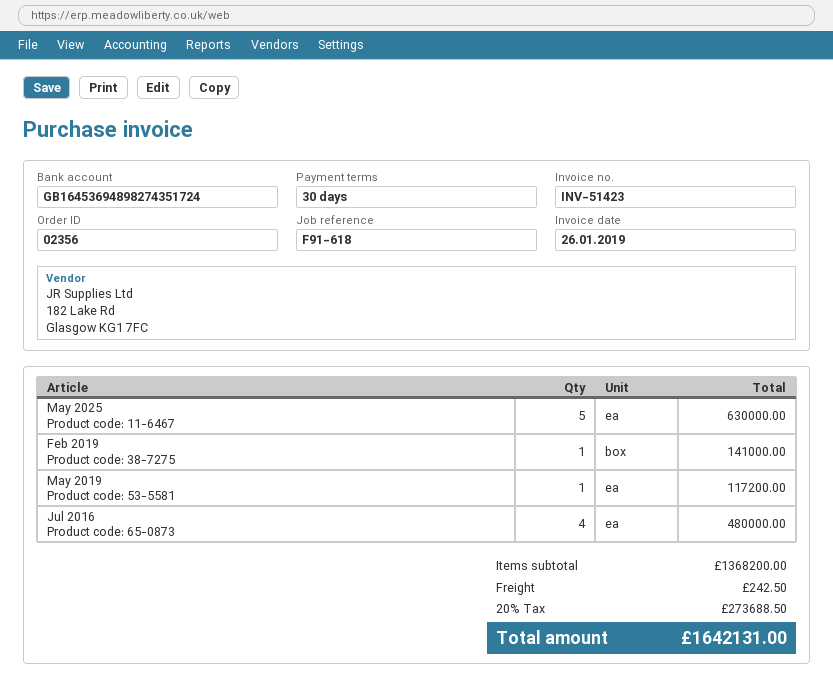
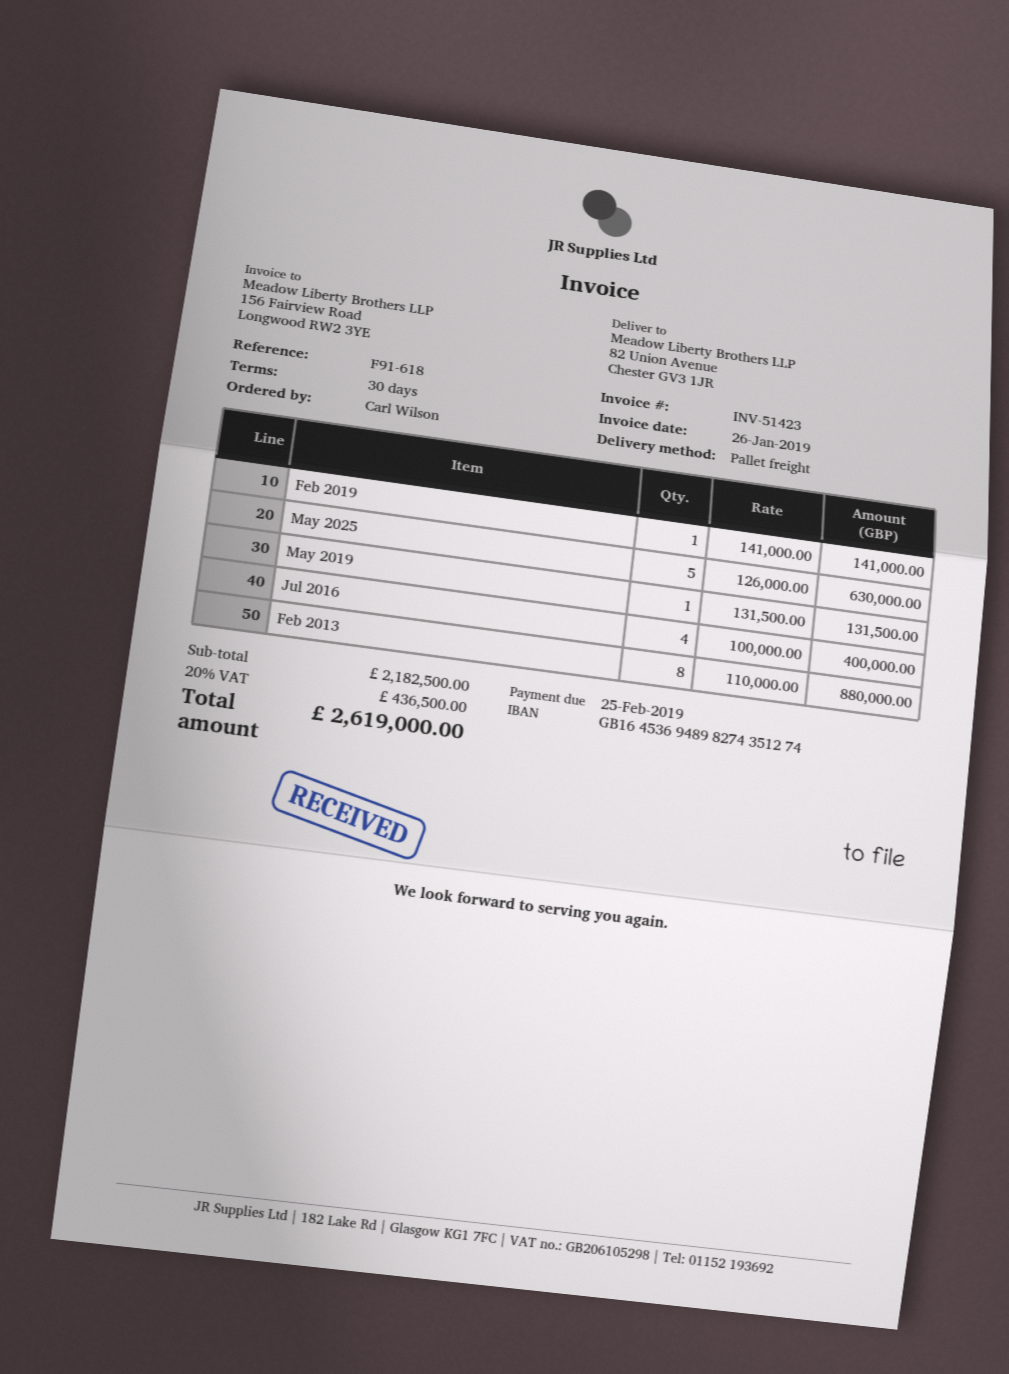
bank account: GB16453694898274351724 -> GB16453694898274351274
May 2019: 1 for 117200.00 -> 1 for 131500.00
Jul 2016: 4 for 480000.00 -> 4 for 400000.00
Feb 2013: none -> 8 for 880000.00
subtotal: 1368200.00 -> 2182500.00
shipping: 242.50 -> none
tax: 20% = 273688.50 -> 20% = 436500.00
total: 1642131.00 -> 2619000.00

